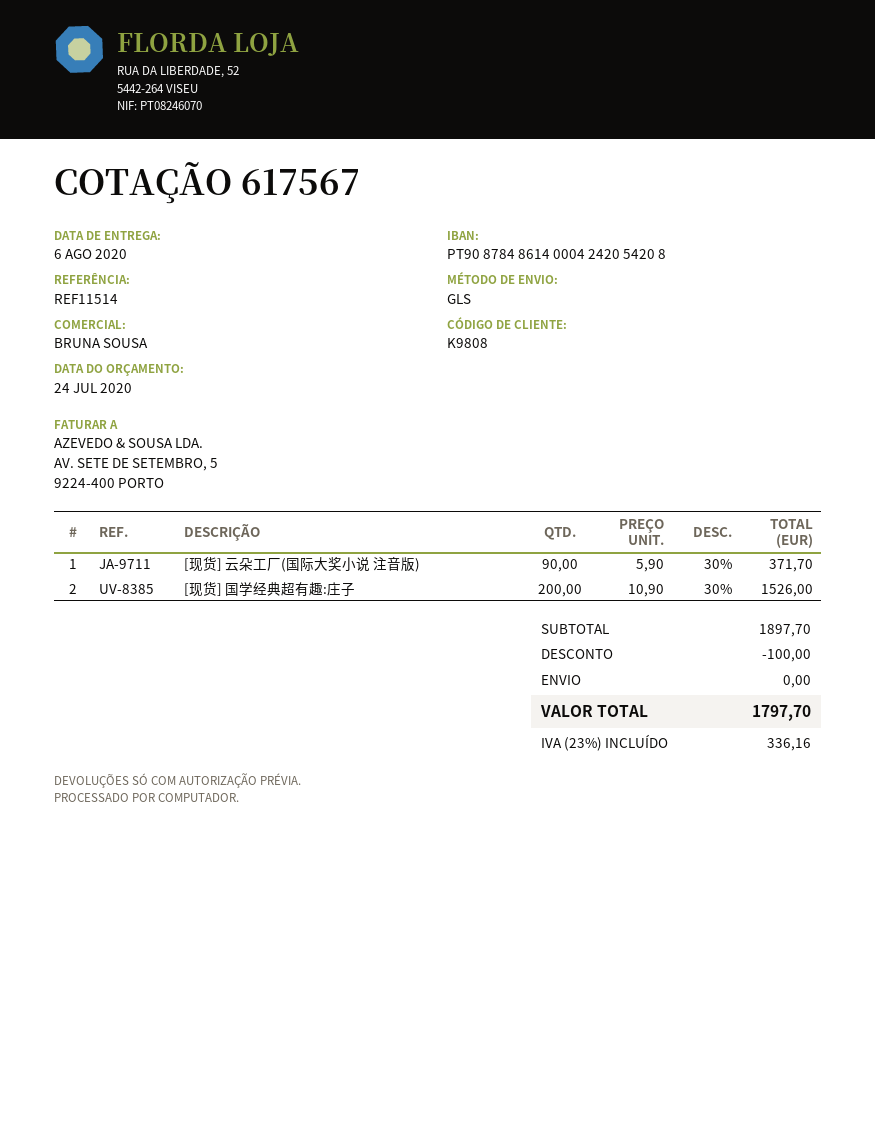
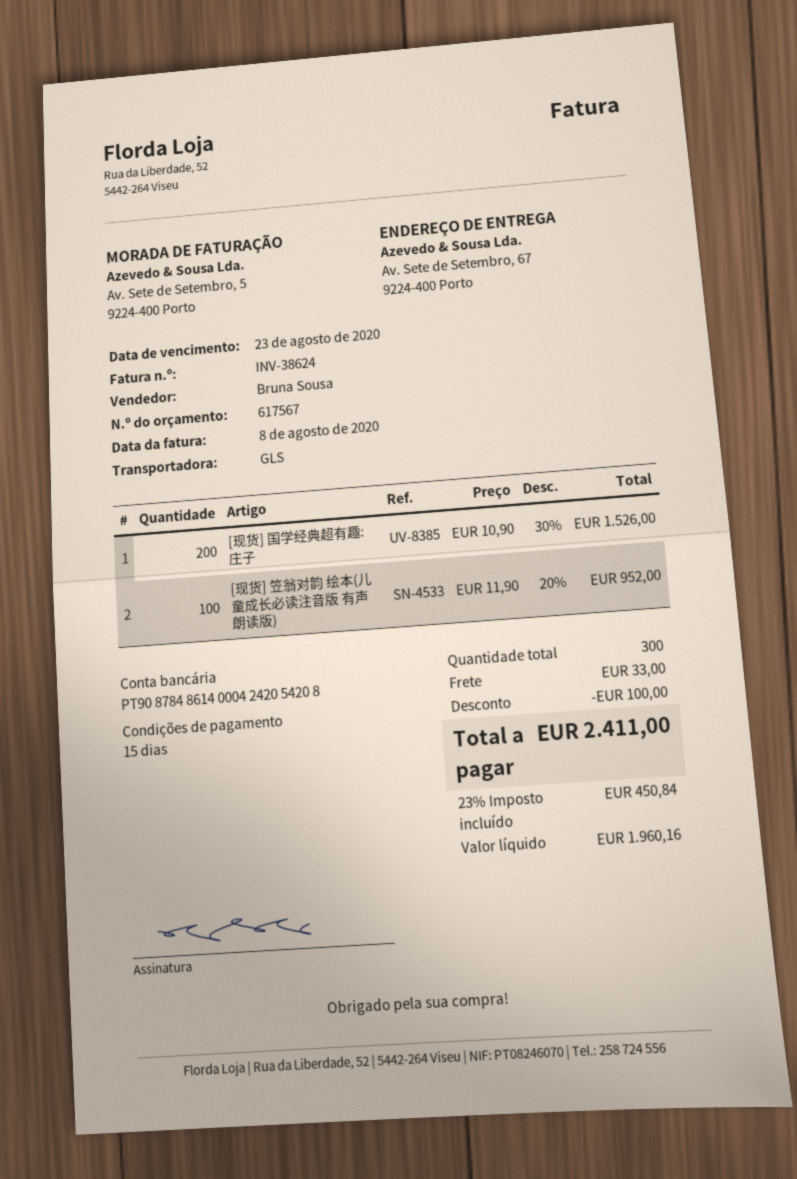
[现货] 云朵工厂(国际大奖小说 注音版): 90 x 5.90 - 30% = 371.70 -> none
[现货] 笠翁对韵 绘本(儿童成长必读注音版 有声朗读版): none -> 100 x 11.90 - 20% = 952.00
shipping: 0.00 -> 33.00
tax: 23% = 336.16 -> 23% = 450.84
total: 1797.70 -> 2411.00

